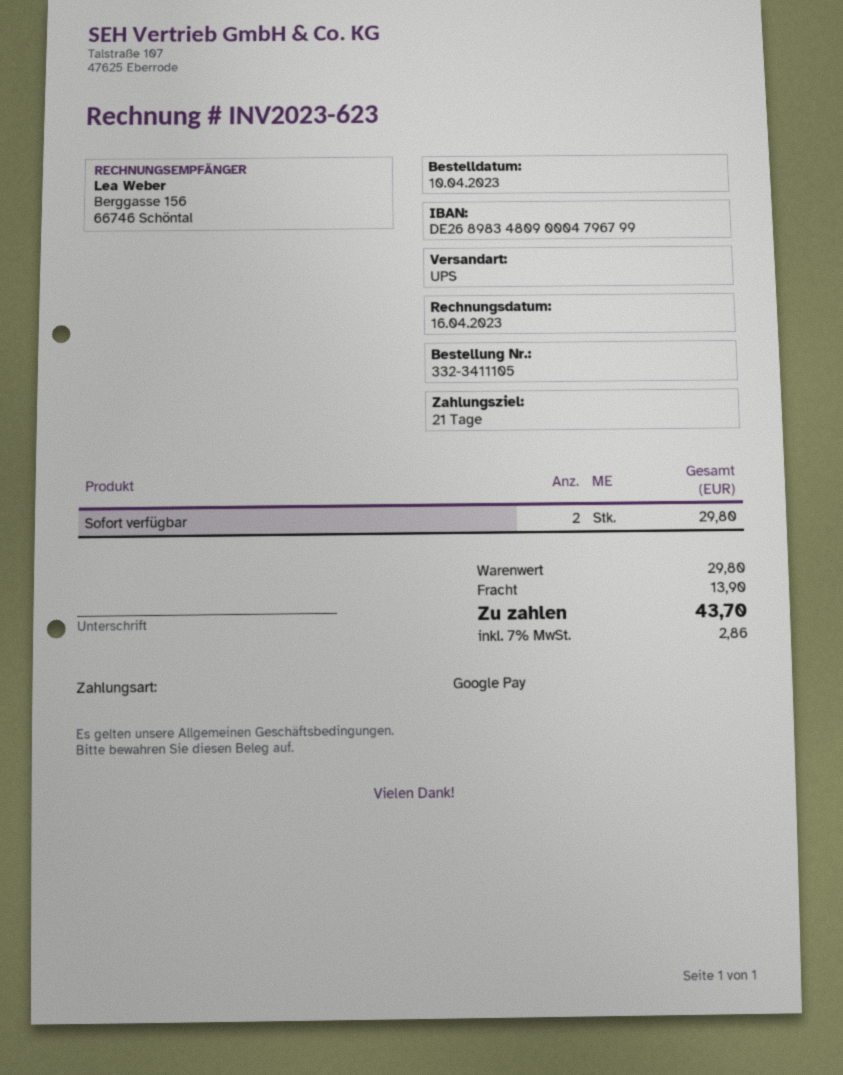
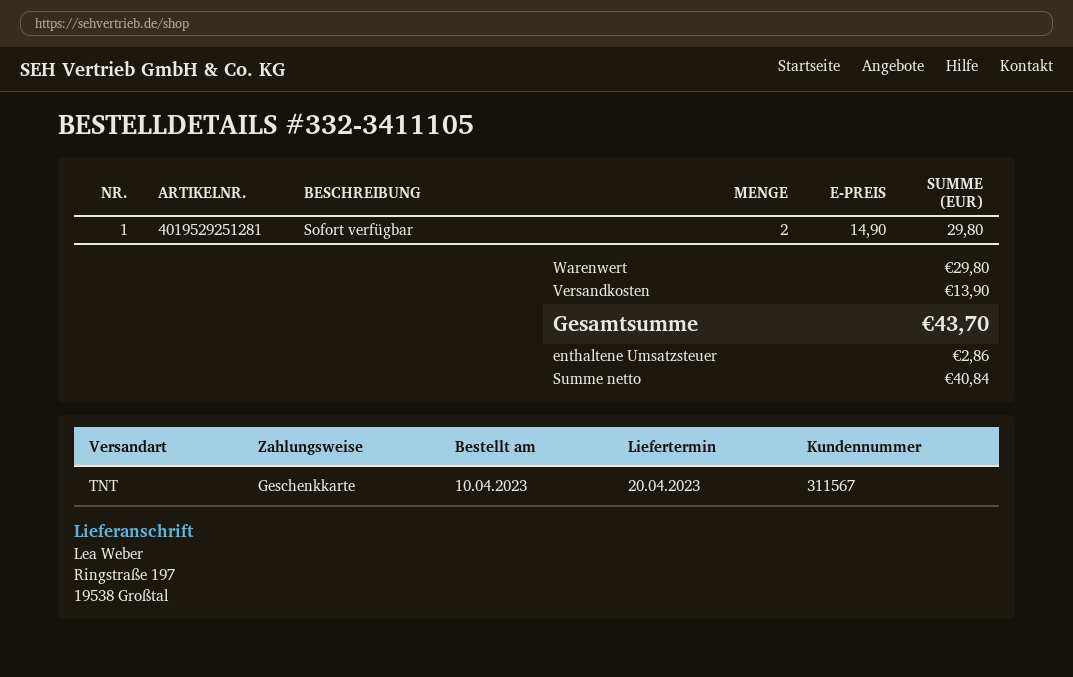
payment method: Google Pay -> gift card
shipping method: UPS -> TNT

